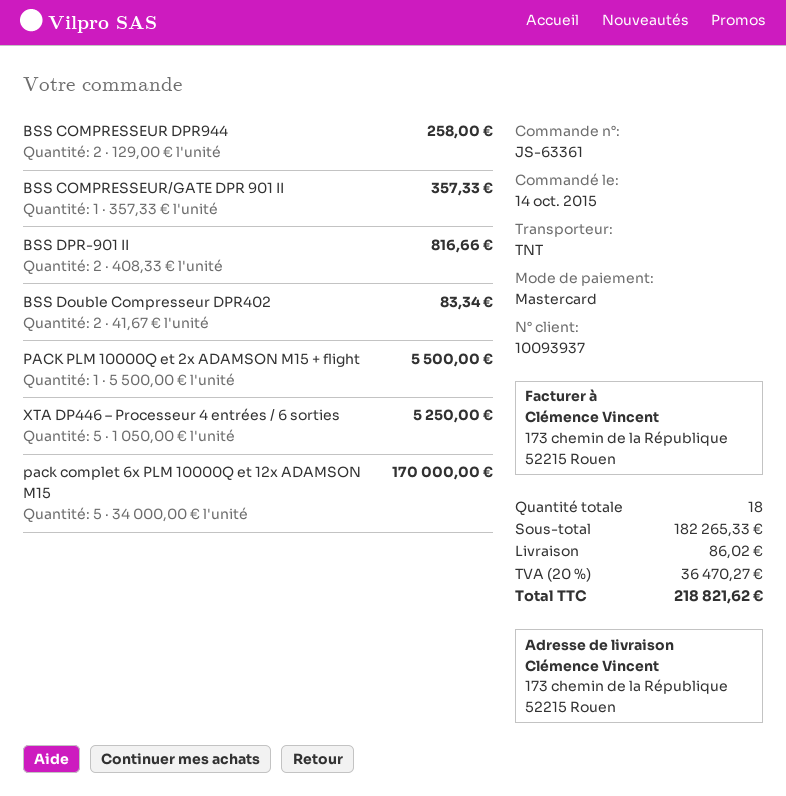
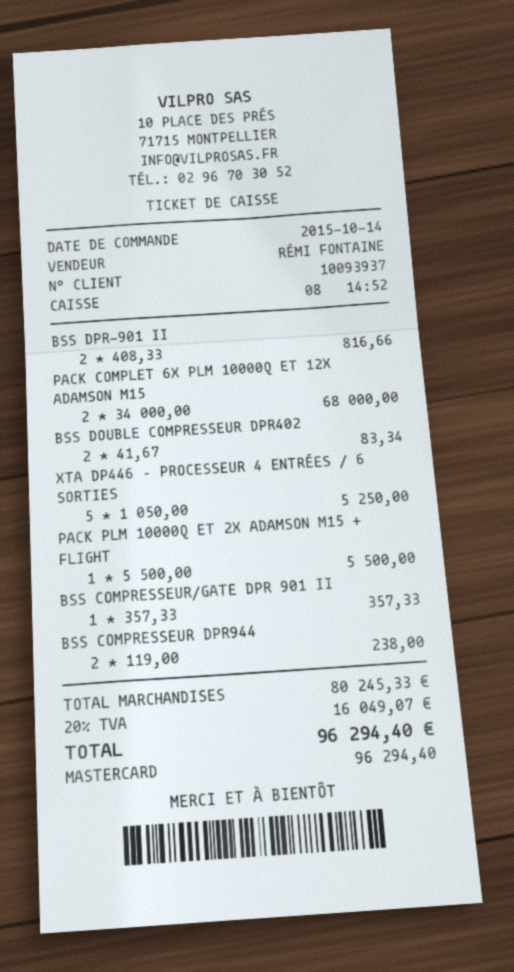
BSS COMPRESSEUR DPR944: 2 x 129.00 = 258.00 -> 2 x 119.00 = 238.00
pack complet 6x PLM 10000Q et 12x ADAMSON M15: 5 x 34000.00 = 170000.00 -> 2 x 34000.00 = 68000.00
subtotal: 182265.33 -> 80245.33
shipping: 86.02 -> none
tax: 20% = 36470.27 -> 20% = 16049.07
total: 218821.62 -> 96294.40

